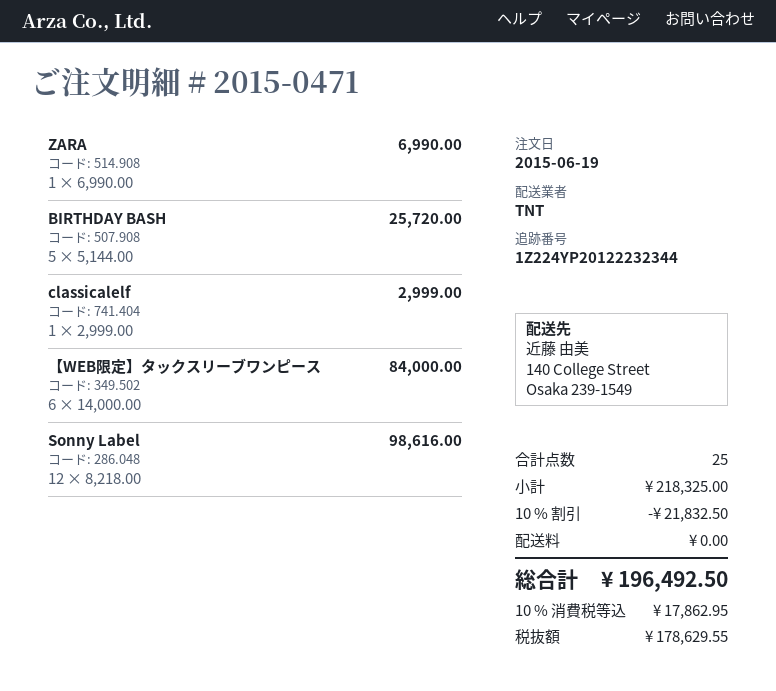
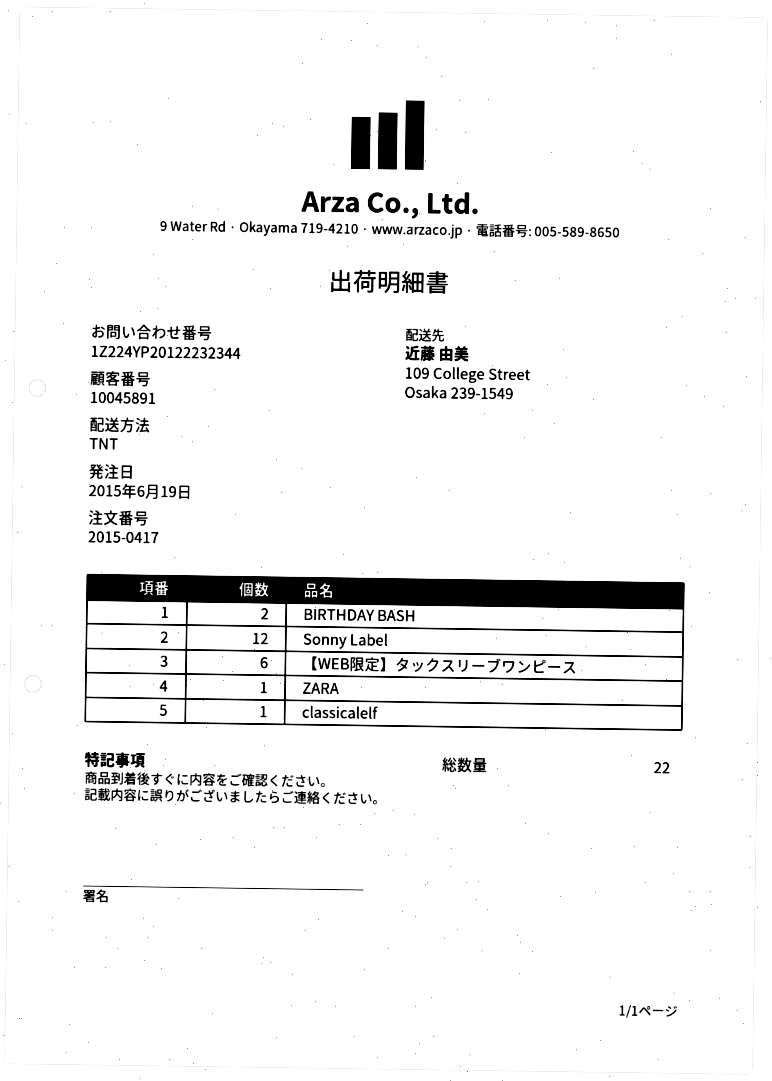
order number: 2015-0471 -> 2015-0417
ship to: 140 College Street, Osaka 239-1549 -> 109 College Street, Osaka 239-1549
BIRTHDAY BASH: 5 -> 2
total quantity: 25 -> 22

